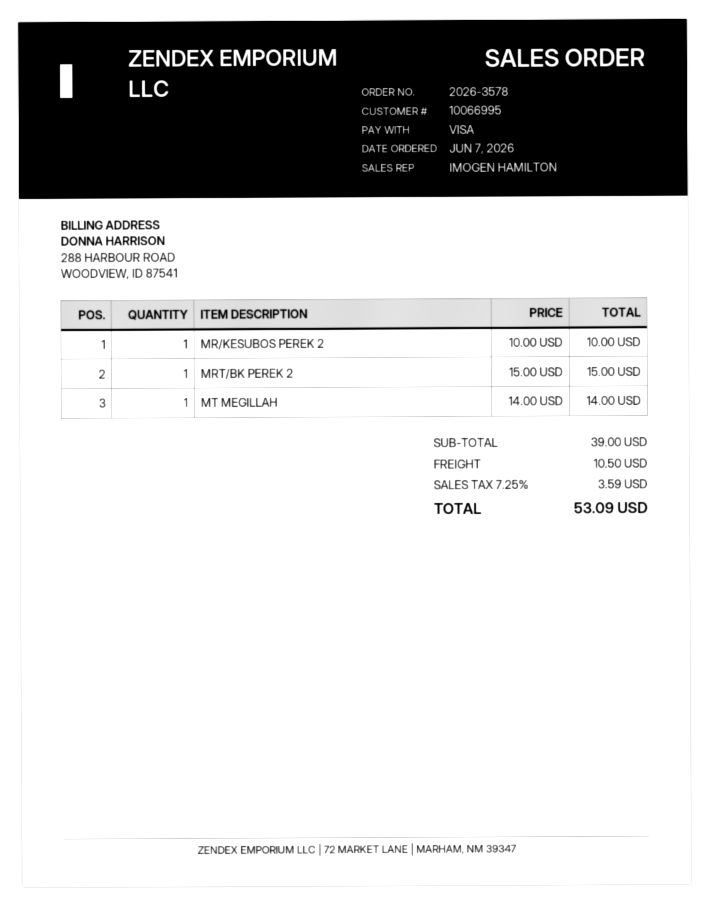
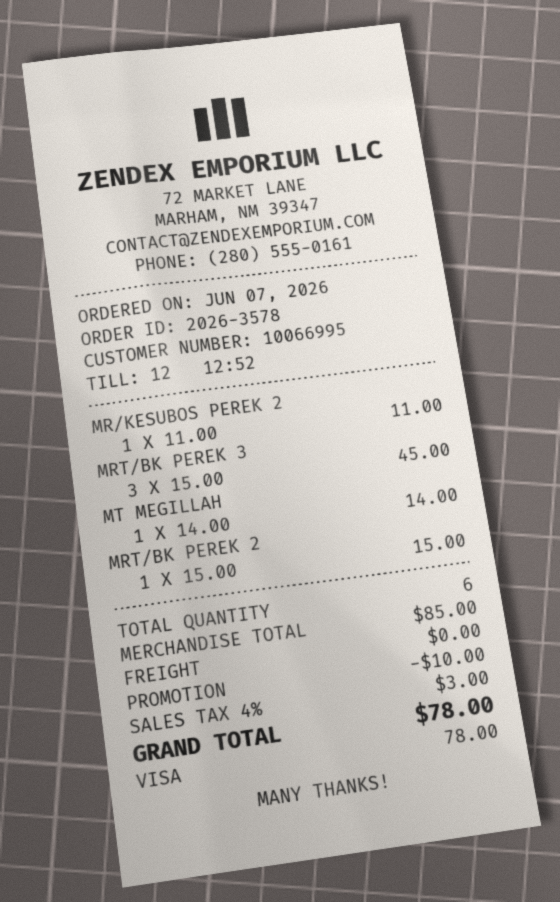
MR/KESUBOS PEREK 2: 1 x 10.00 = 10.00 -> 1 x 11.00 = 11.00
MRT/BK PEREK 3: none -> 3 x 15.00 = 45.00
subtotal: 39.00 -> 85.00
discount: none -> 10.00
shipping: 10.50 -> 0.00
tax: 7.25% = 3.59 -> 4% = 3.00
total: 53.09 -> 78.00

